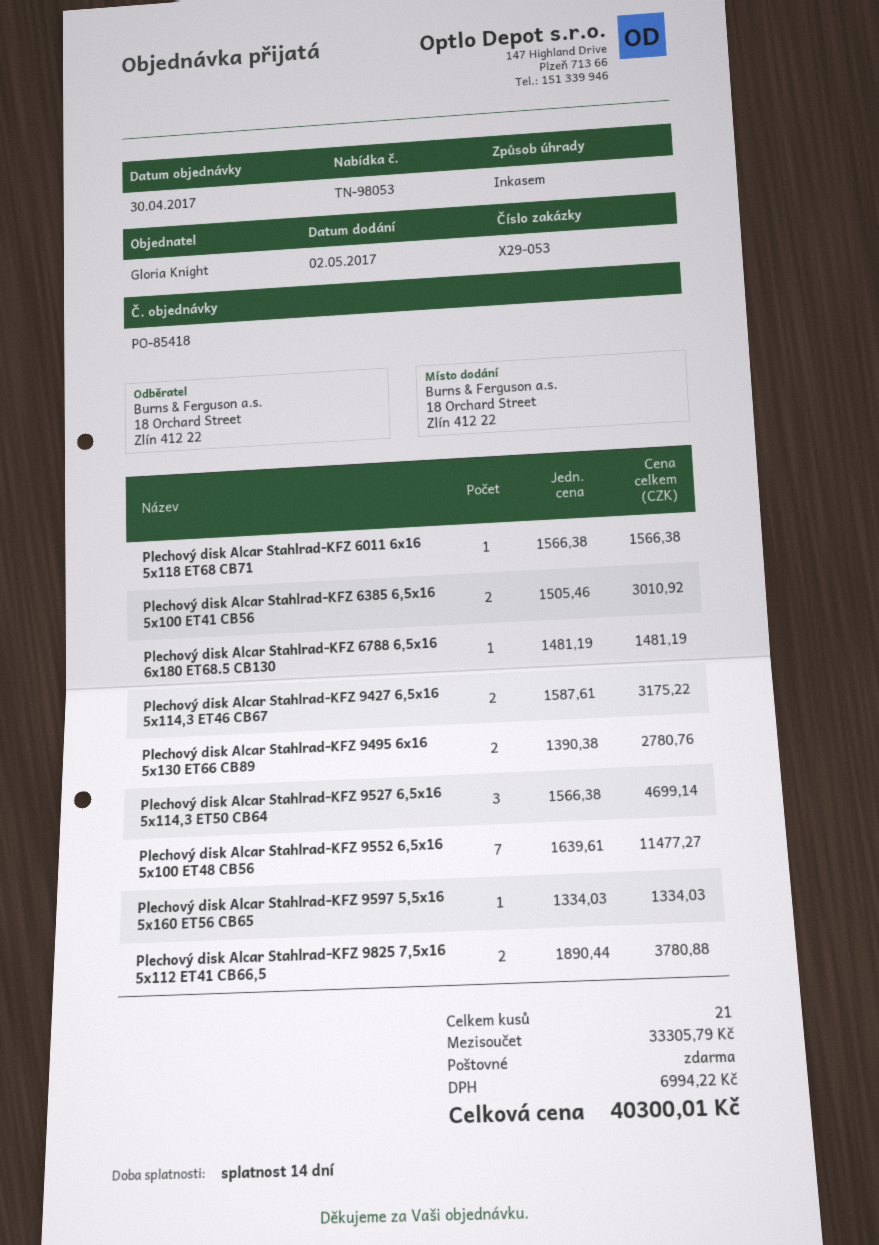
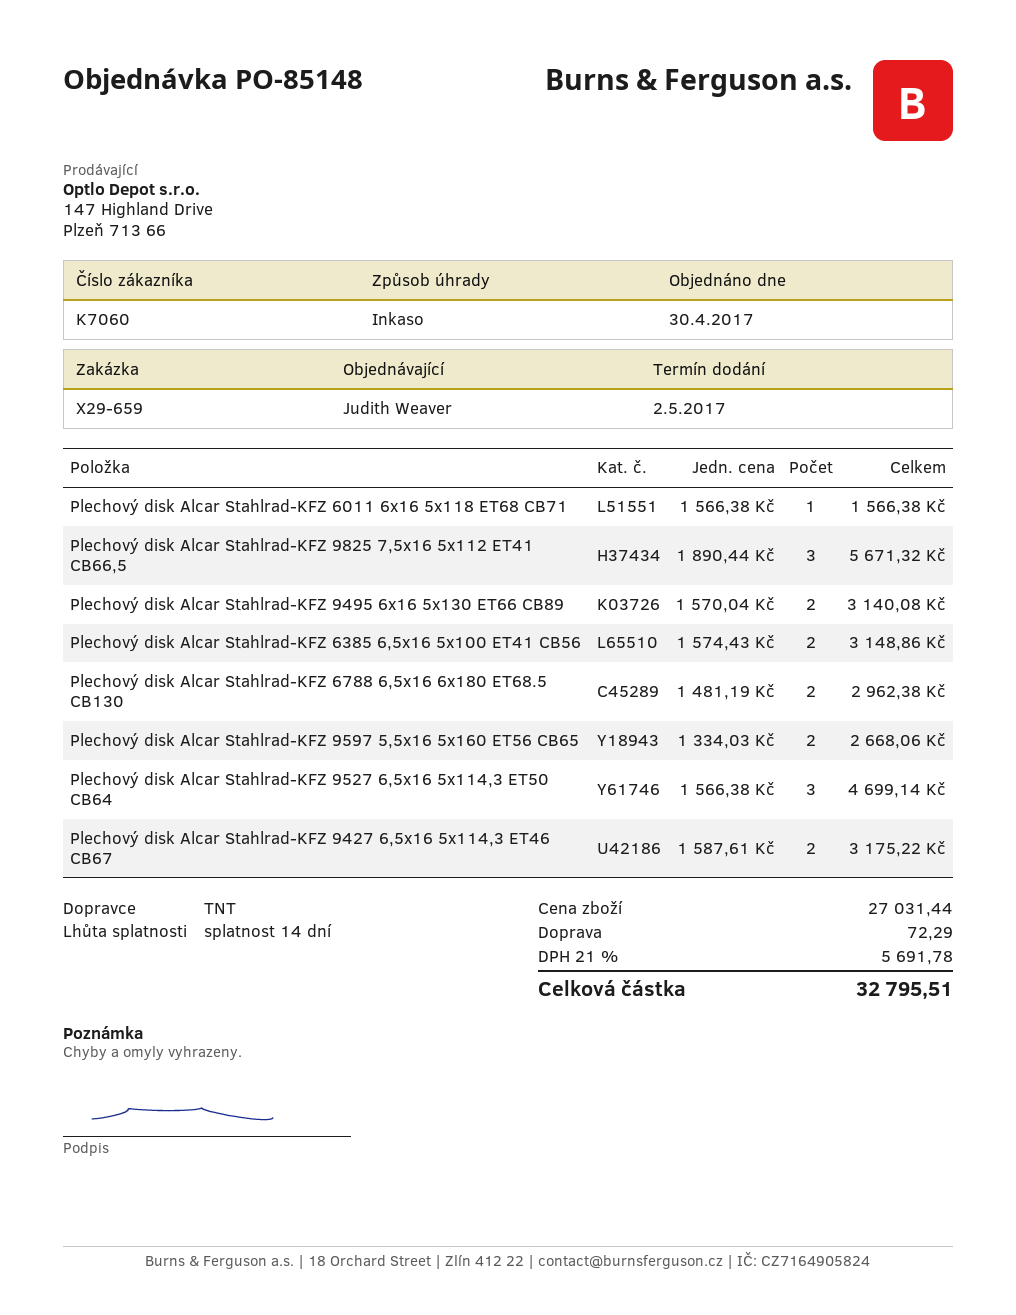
order number: PO-85418 -> PO-85148
reference: X29-053 -> X29-659
ordered by: Gloria Knight -> Judith Weaver
Plechový disk Alcar Stahlrad-KFZ 6385 6,5x16 5x100 ET41 CB56: 2 x 1505.46 = 3010.92 -> 2 x 1574.43 = 3148.86
Plechový disk Alcar Stahlrad-KFZ 6788 6,5x16 6x180 ET68.5 CB130: 1 x 1481.19 = 1481.19 -> 2 x 1481.19 = 2962.38
Plechový disk Alcar Stahlrad-KFZ 9495 6x16 5x130 ET66 CB89: 2 x 1390.38 = 2780.76 -> 2 x 1570.04 = 3140.08
Plechový disk Alcar Stahlrad-KFZ 9552 6,5x16 5x100 ET48 CB56: 7 x 1639.61 = 11477.27 -> none
Plechový disk Alcar Stahlrad-KFZ 9597 5,5x16 5x160 ET56 CB65: 1 x 1334.03 = 1334.03 -> 2 x 1334.03 = 2668.06
Plechový disk Alcar Stahlrad-KFZ 9825 7,5x16 5x112 ET41 CB66,5: 2 x 1890.44 = 3780.88 -> 3 x 1890.44 = 5671.32
subtotal: 33305.79 -> 27031.44
shipping: 0.00 -> 72.29
tax: 6994.22 -> 5691.78
total: 40300.01 -> 32795.51

